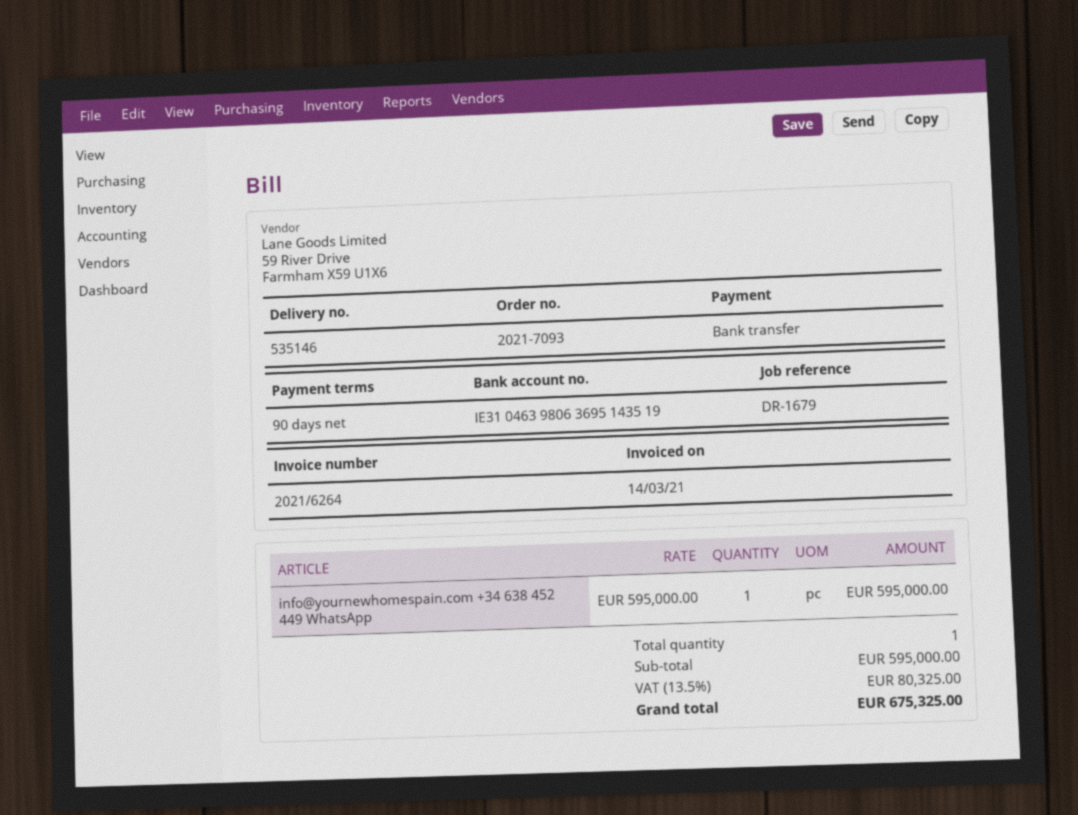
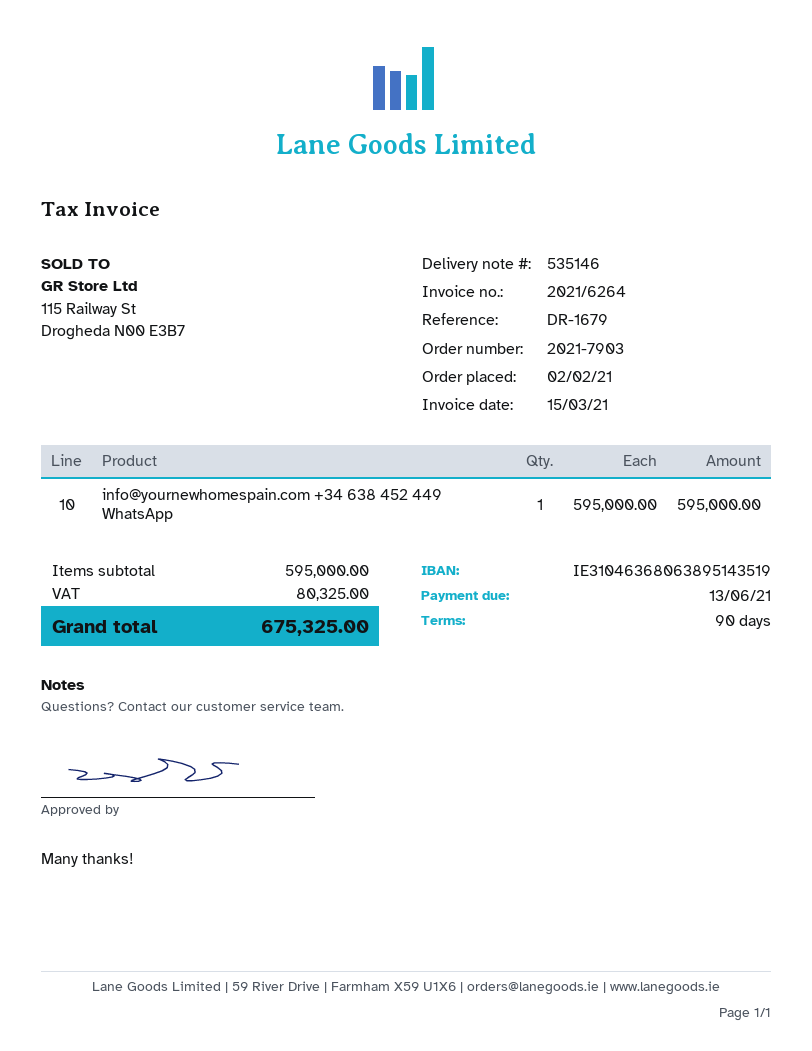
order number: 2021-7093 -> 2021-7903
invoice date: 2021-03-14 -> 2021-03-15
bank account: IE31046398063695143519 -> IE31046368063895143519

